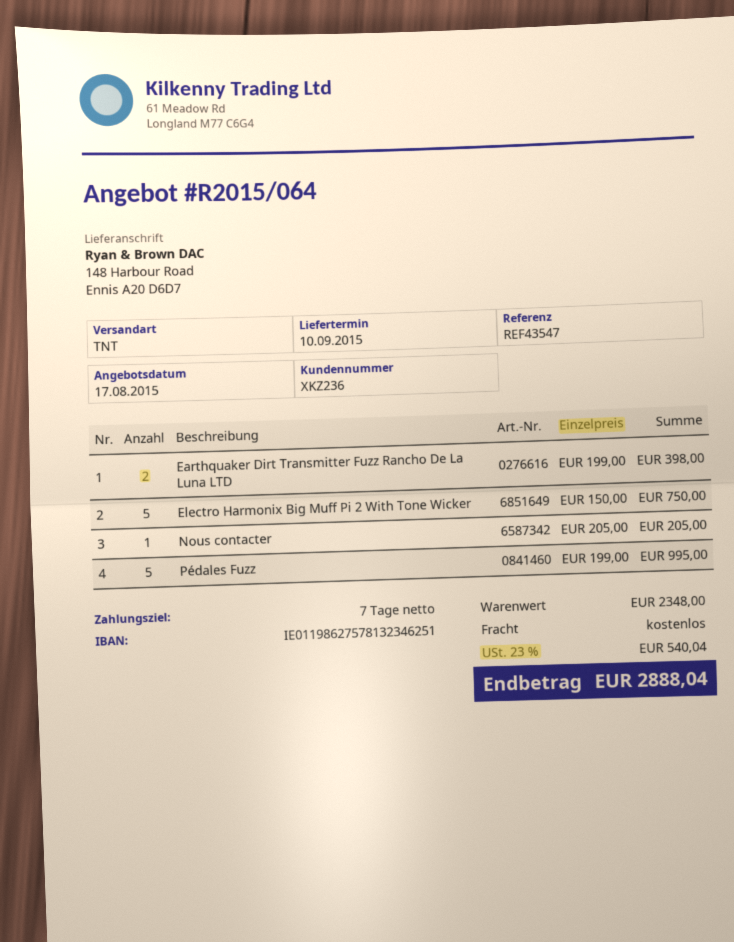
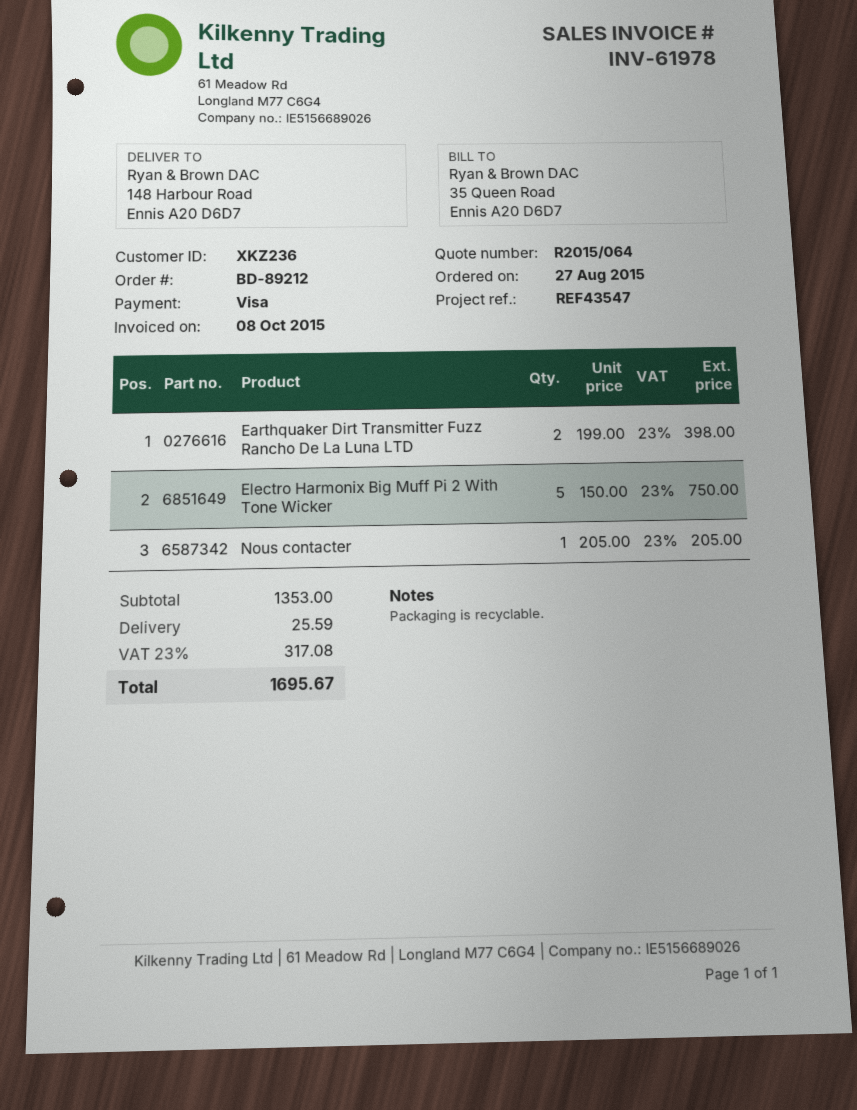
Pédales Fuzz: 5 x 199.00 = 995.00 -> none
subtotal: 2348.00 -> 1353.00
shipping: 0.00 -> 25.59
tax: 23% = 540.04 -> 23% = 317.08
total: 2888.04 -> 1695.67

